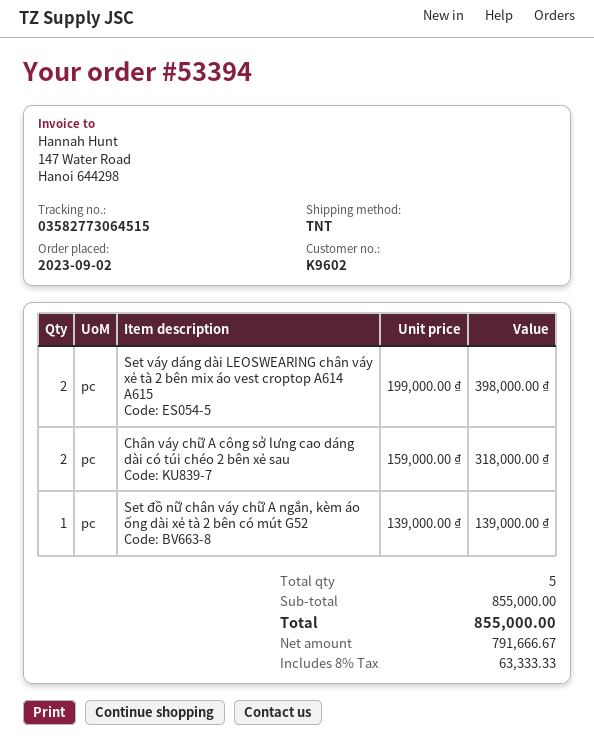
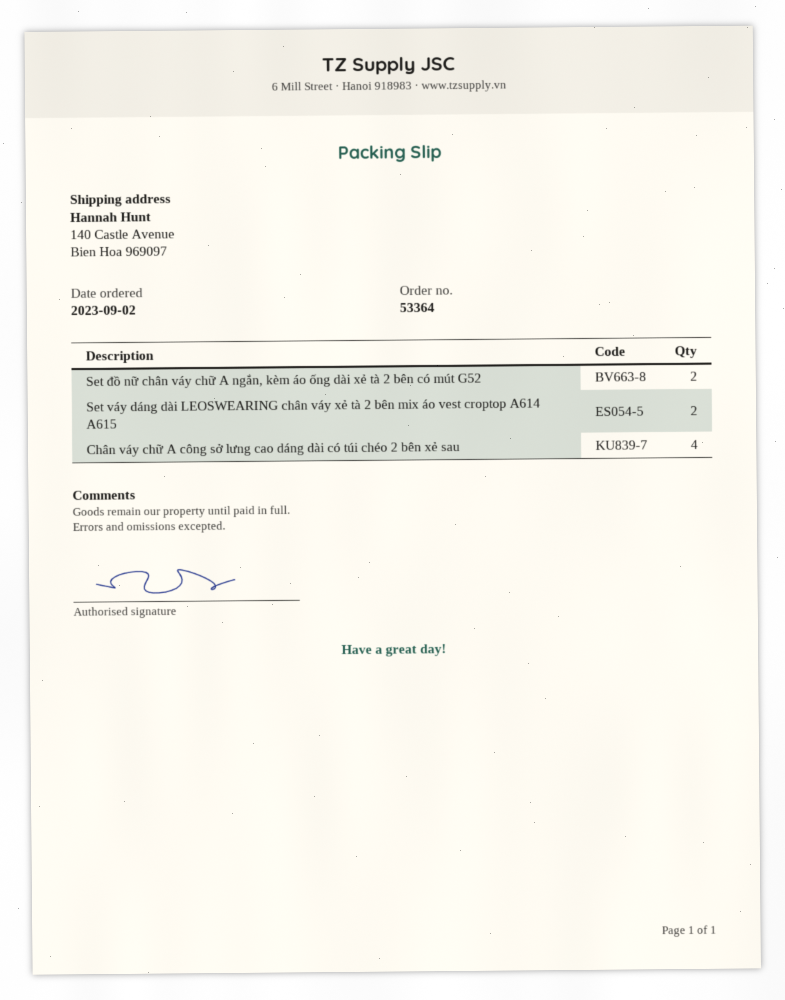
order number: 53394 -> 53364
Chân váy chữ A công sở lưng cao dáng dài có túi chéo 2 bên xẻ sau: 2 -> 4
Set đồ nữ chân váy chữ A ngắn, kèm áo ống dài xẻ tà 2 bên có mút G52: 1 -> 2

